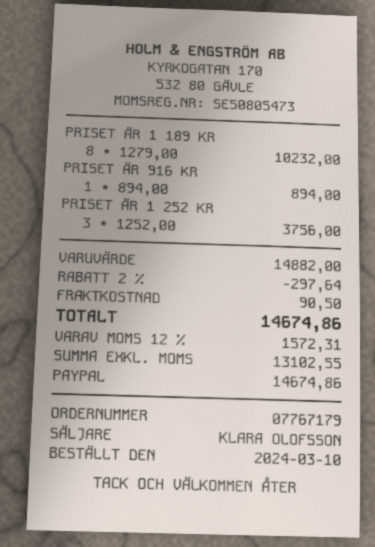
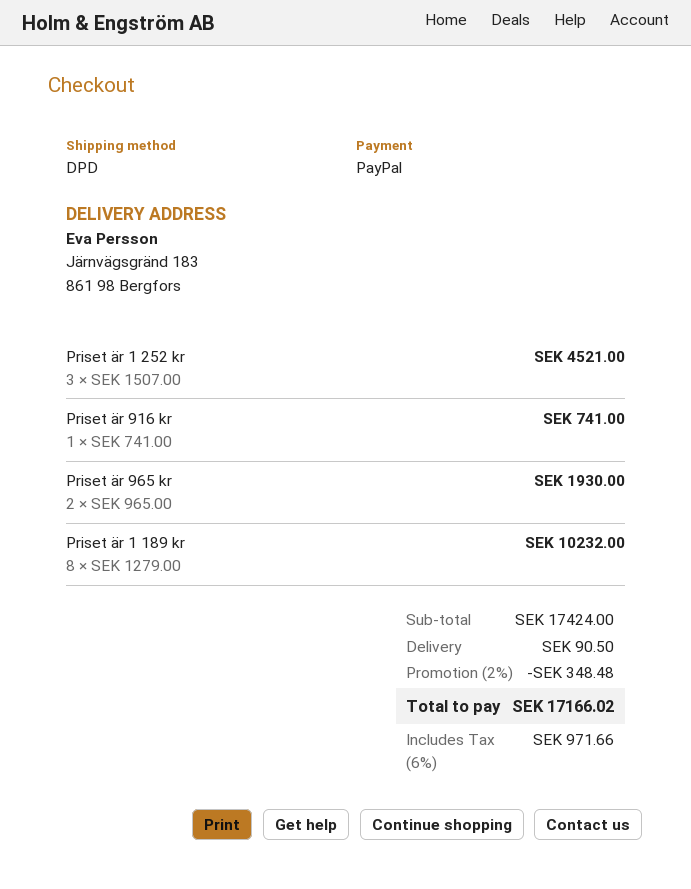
PRISET ÄR 916 KR: 1 x 894.00 = 894.00 -> 1 x 741.00 = 741.00
PRISET ÄR 1 252 KR: 3 x 1252.00 = 3756.00 -> 3 x 1507.00 = 4521.00
Priset är 965 kr: none -> 2 x 965.00 = 1930.00
subtotal: 14882.00 -> 17424.00
discount: 2% = 297.64 -> 2% = 348.48
tax: 12% = 1572.31 -> 6% = 971.66
total: 14674.86 -> 17166.02

